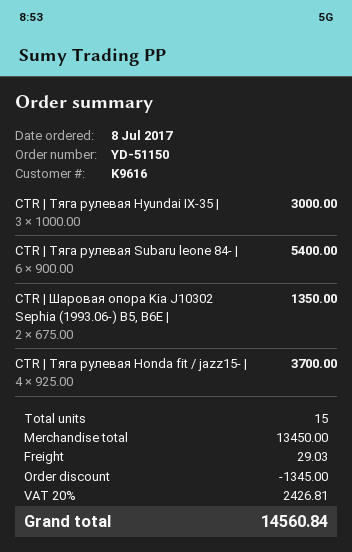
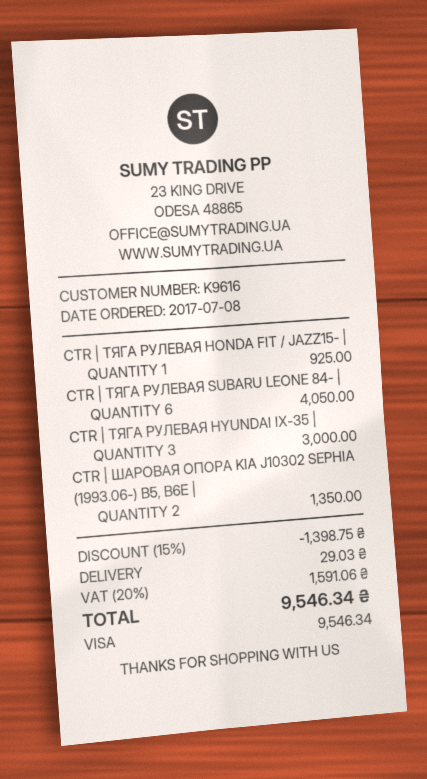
CTR | Тяга рулевая Subaru leone 84- |: 6 for 5400.00 -> 6 for 4050.00
CTR | Тяга рулевая Honda fit / jazz15- |: 4 for 3700.00 -> 1 for 925.00
discount: 1345.00 -> 1398.75
tax: 20% = 2426.81 -> 20% = 1591.06
total: 14560.84 -> 9546.34

